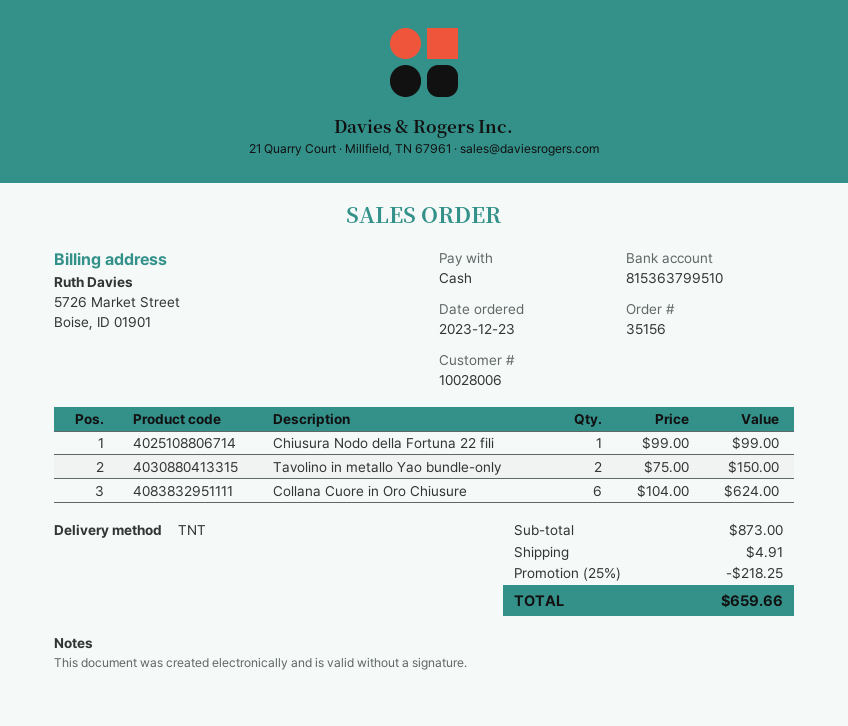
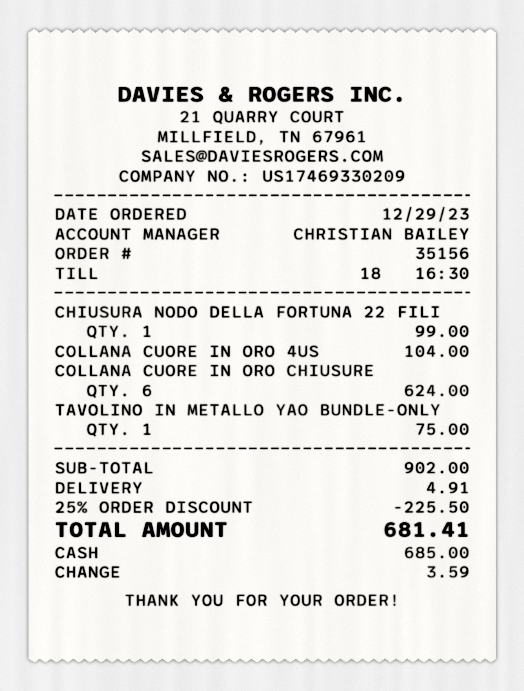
order date: 2023-12-23 -> 2023-12-29
Tavolino in metallo Yao bundle-only: 2 for 150.00 -> 1 for 75.00
COLLANA CUORE IN ORO 4US: none -> 1 for 104.00
subtotal: 873.00 -> 902.00
discount: 25% = 218.25 -> 25% = 225.50
total: 659.66 -> 681.41

